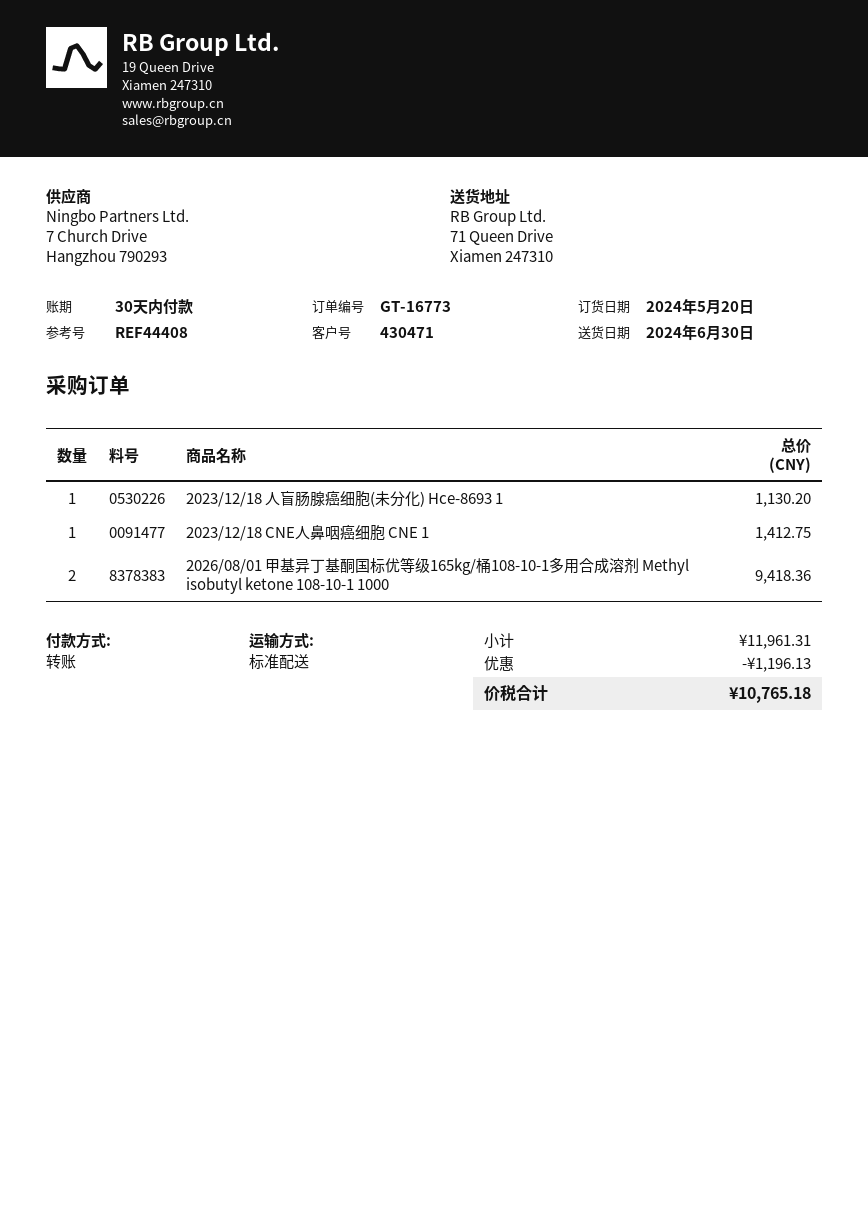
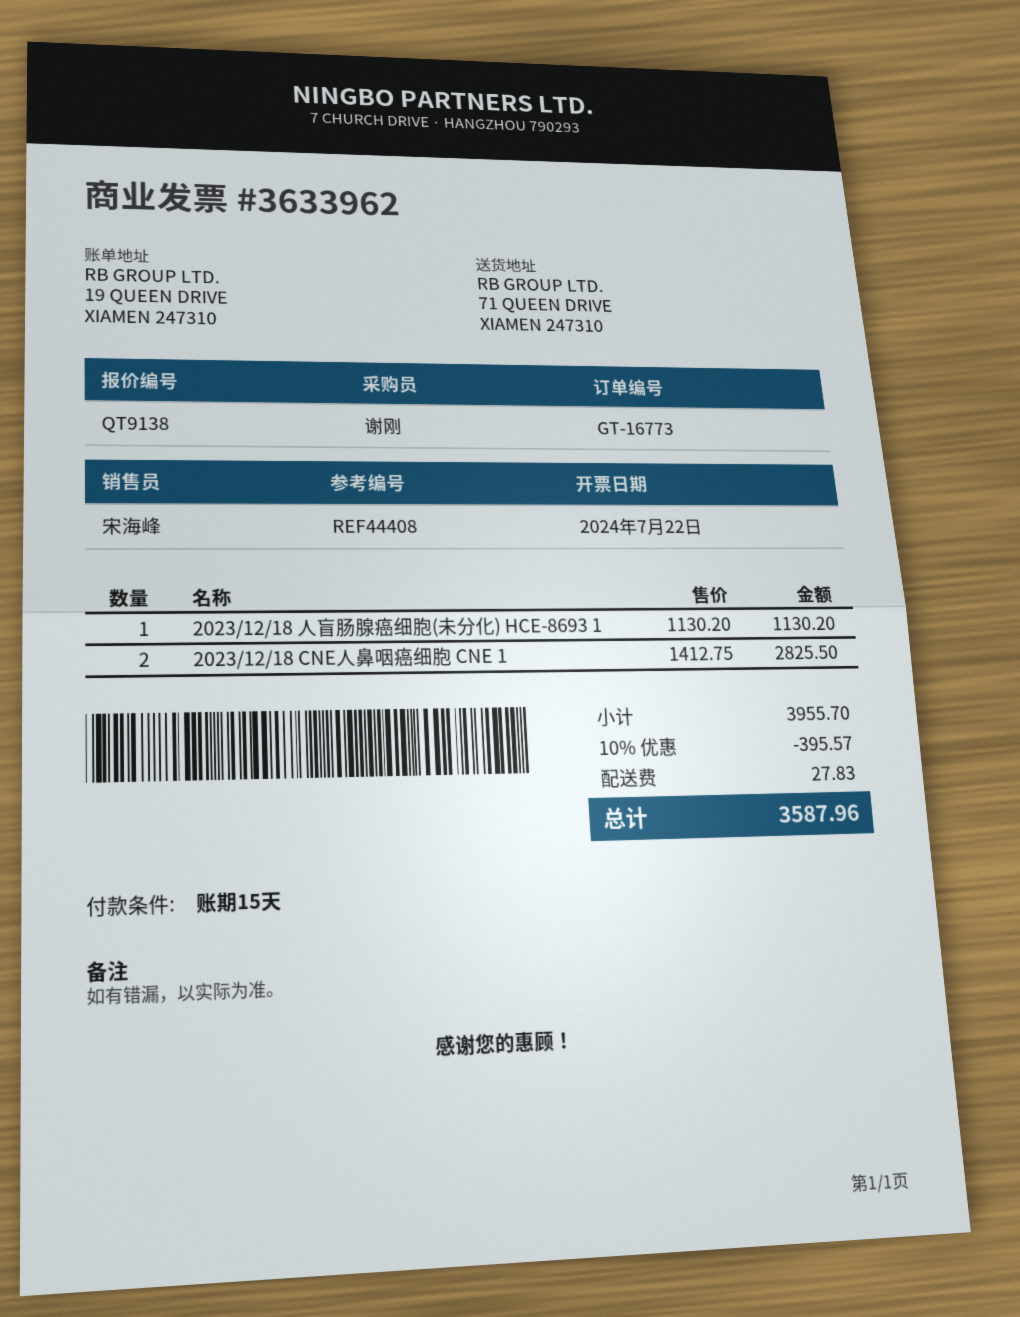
payment terms: 30 days -> 15 days
2023/12/18 CNE人鼻咽癌细胞 CNE 1: 1 for 1412.75 -> 2 for 2825.50
2026/08/01 甲基异丁基酮国标优等级165kg/桶108-10-1多用合成溶剂 Methyl isobutyl ketone 108-10-1 1000: 2 for 9418.36 -> none
subtotal: 11961.31 -> 3955.70
discount: 1196.13 -> 395.57
shipping: none -> 27.83
total: 10765.18 -> 3587.96

